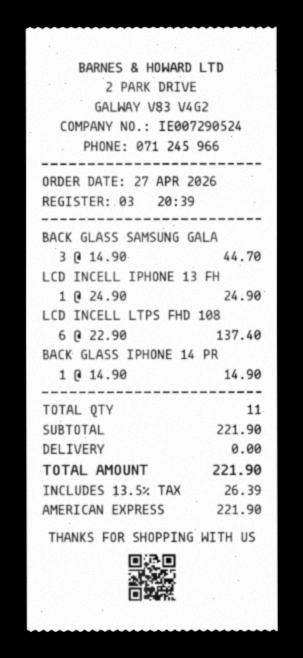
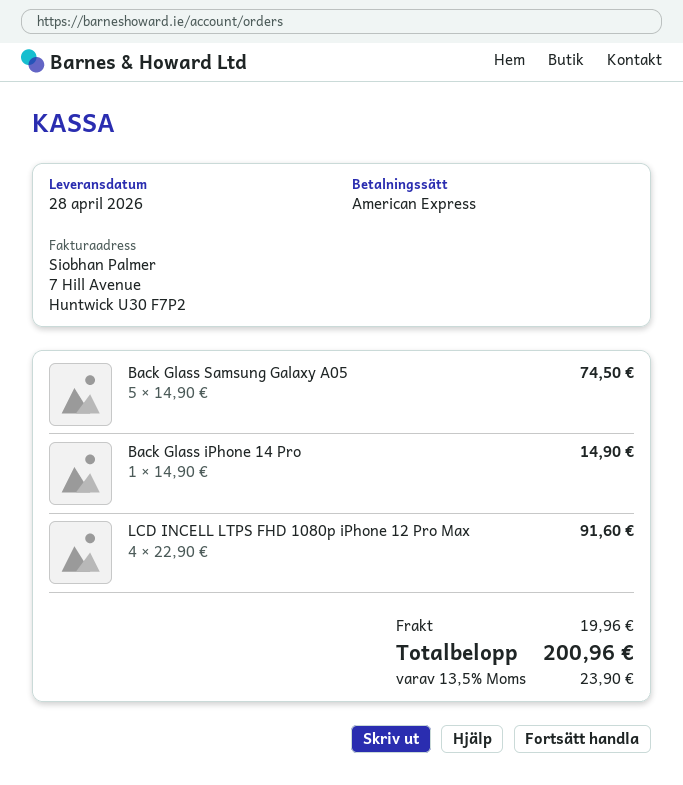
BACK GLASS SAMSUNG GALA: 3 x 14.90 = 44.70 -> 5 x 14.90 = 74.50
LCD INCELL IPHONE 13 FH: 1 x 24.90 = 24.90 -> none
LCD INCELL LTPS FHD 108: 6 x 22.90 = 137.40 -> 4 x 22.90 = 91.60
shipping: 0.00 -> 19.96
tax: 13.5% = 26.39 -> 13.5% = 23.90
total: 221.90 -> 200.96

